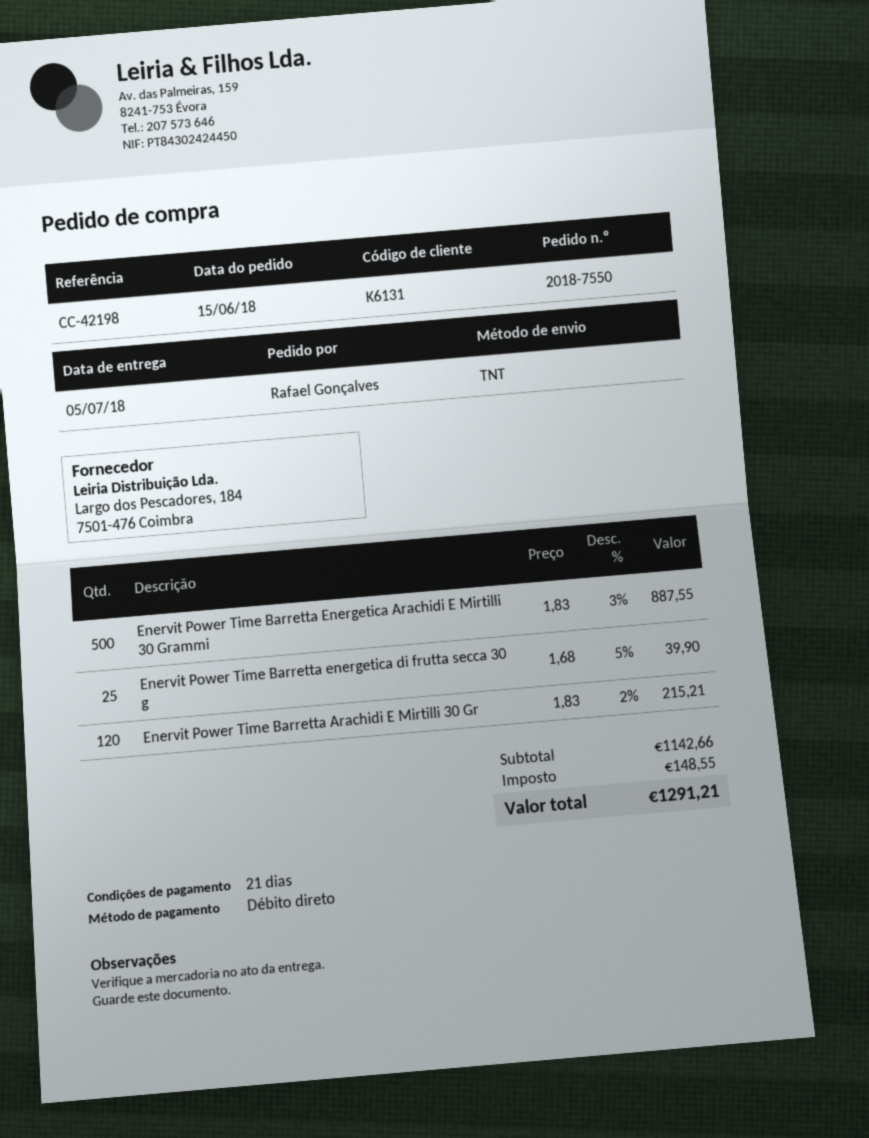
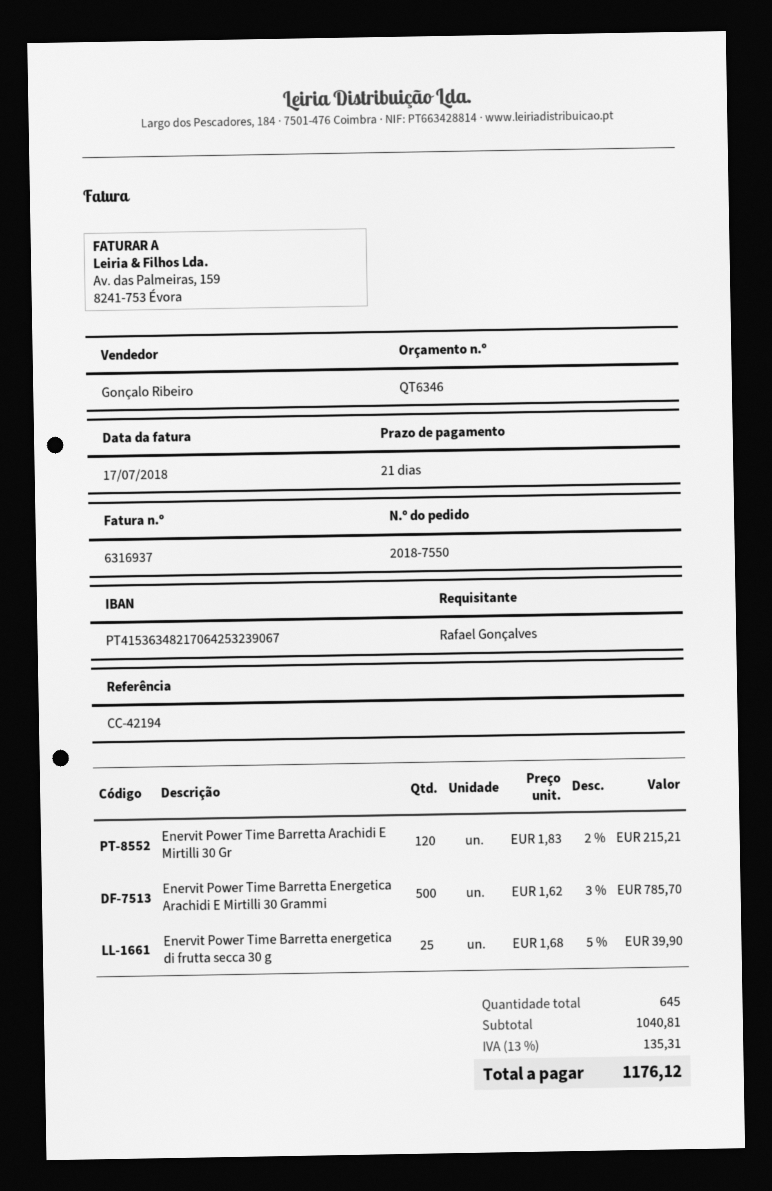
reference: CC-42198 -> CC-42194
Enervit Power Time Barretta Energetica Arachidi E Mirtilli 30 Grammi: 500 x 1.83 - 3% = 887.55 -> 500 x 1.62 - 3% = 785.70
subtotal: 1142.66 -> 1040.81
tax: 148.55 -> 135.31
total: 1291.21 -> 1176.12

